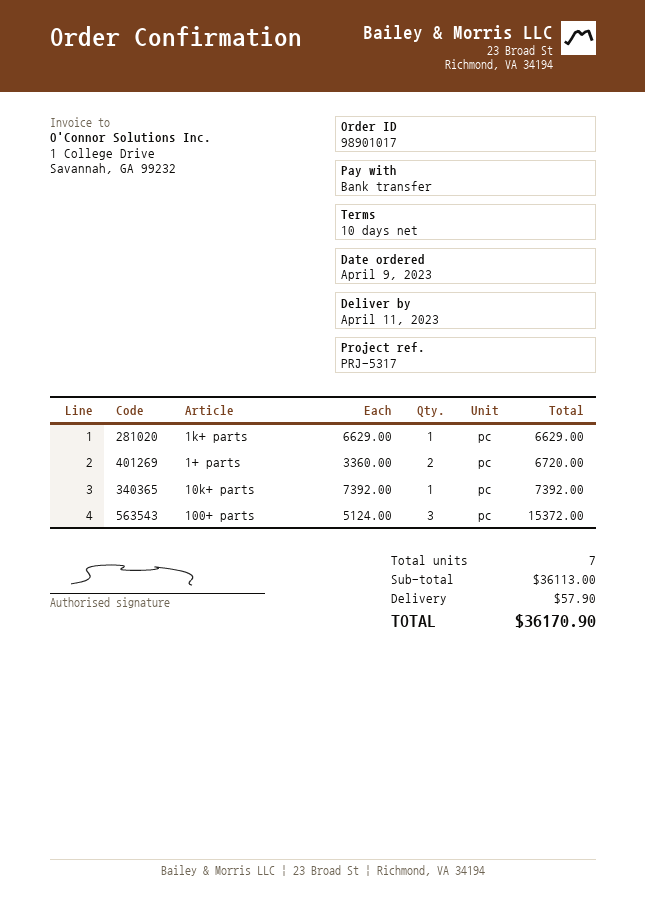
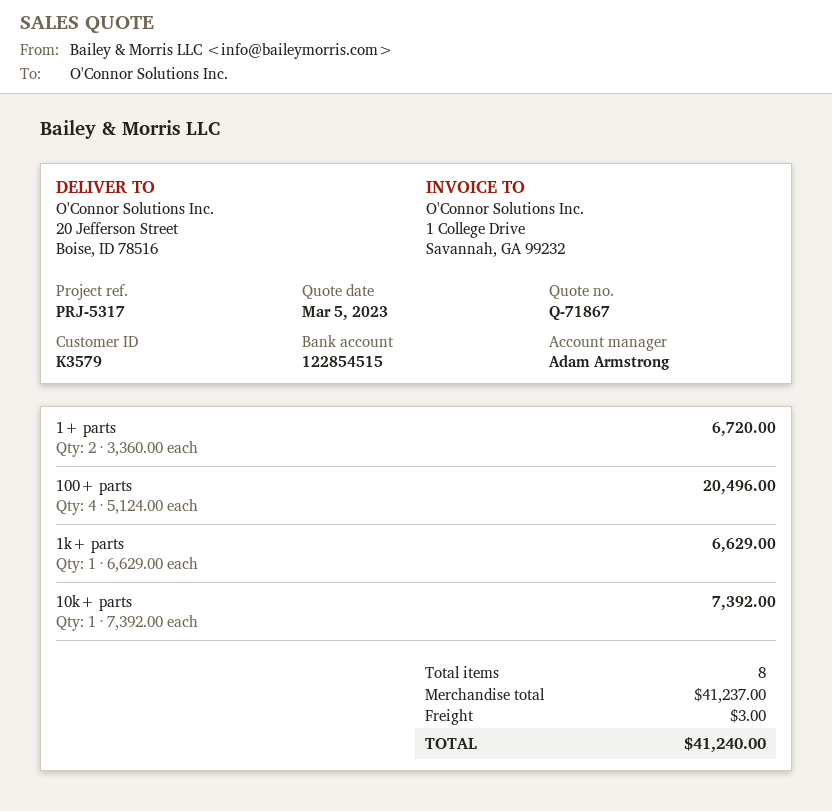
100+ parts: 3 x 5124.00 = 15372.00 -> 4 x 5124.00 = 20496.00
total quantity: 7 -> 8
subtotal: 36113.00 -> 41237.00
shipping: 57.90 -> 3.00
total: 36170.90 -> 41240.00

